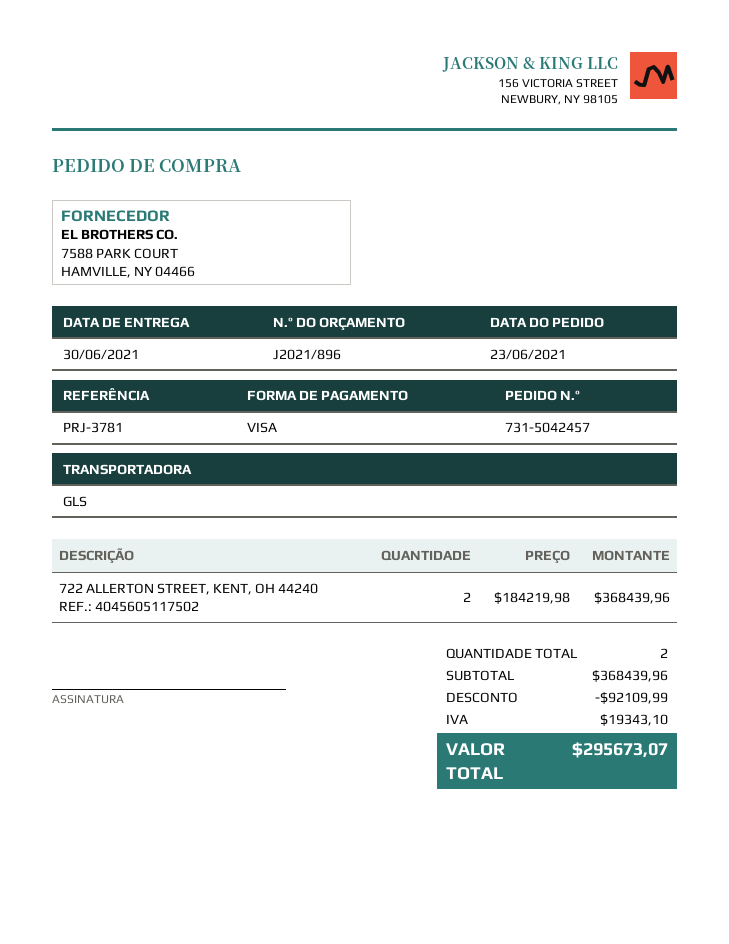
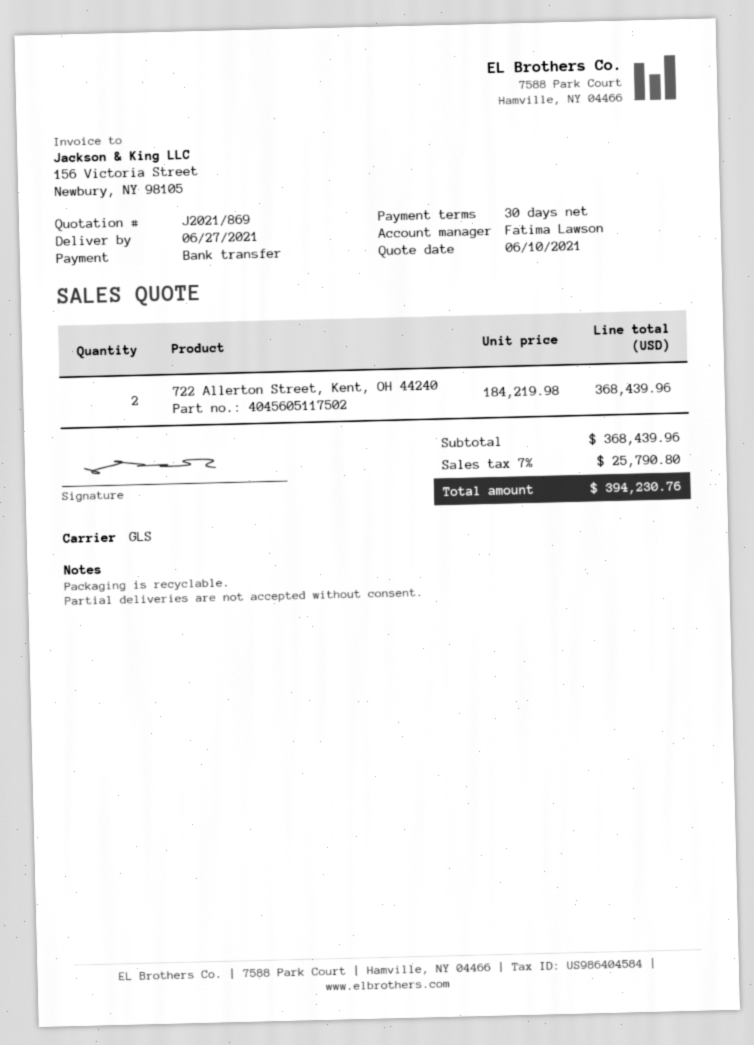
quote number: J2021/896 -> J2021/869
delivery date: 2021-06-30 -> 2021-06-27
payment method: Visa -> bank transfer
discount: 92109.99 -> none
tax: 19343.10 -> 25790.80
total: 295673.07 -> 394230.76

